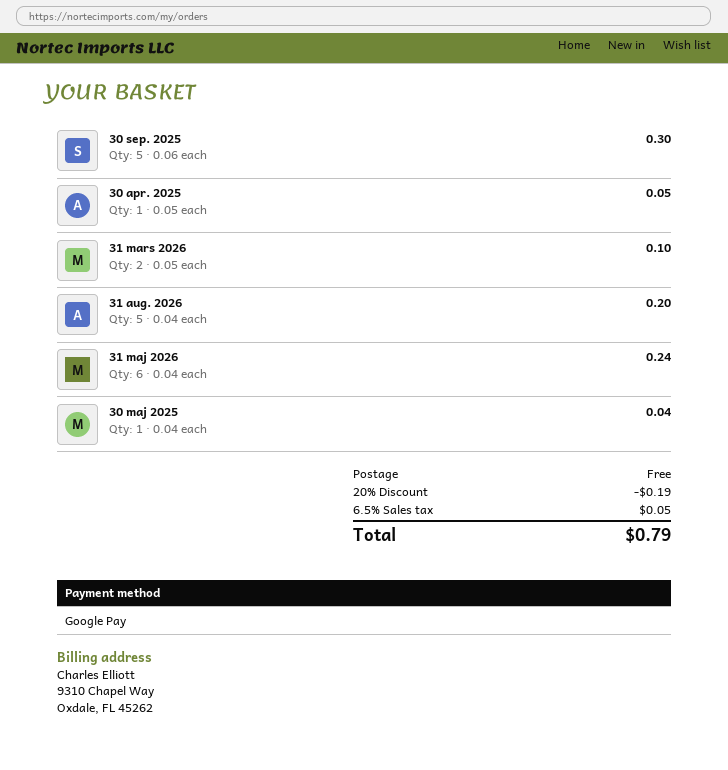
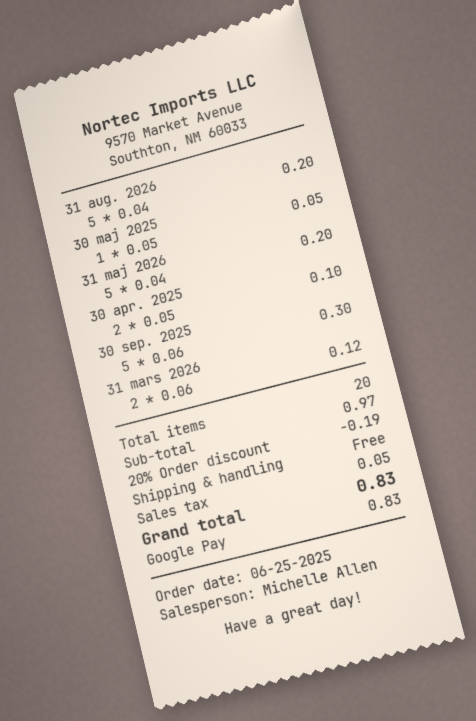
30 apr. 2025: 1 x 0.05 = 0.05 -> 2 x 0.05 = 0.10
31 mars 2026: 2 x 0.05 = 0.10 -> 2 x 0.06 = 0.12
31 maj 2026: 6 x 0.04 = 0.24 -> 5 x 0.04 = 0.20
30 maj 2025: 1 x 0.04 = 0.04 -> 1 x 0.05 = 0.05
total: 0.79 -> 0.83

